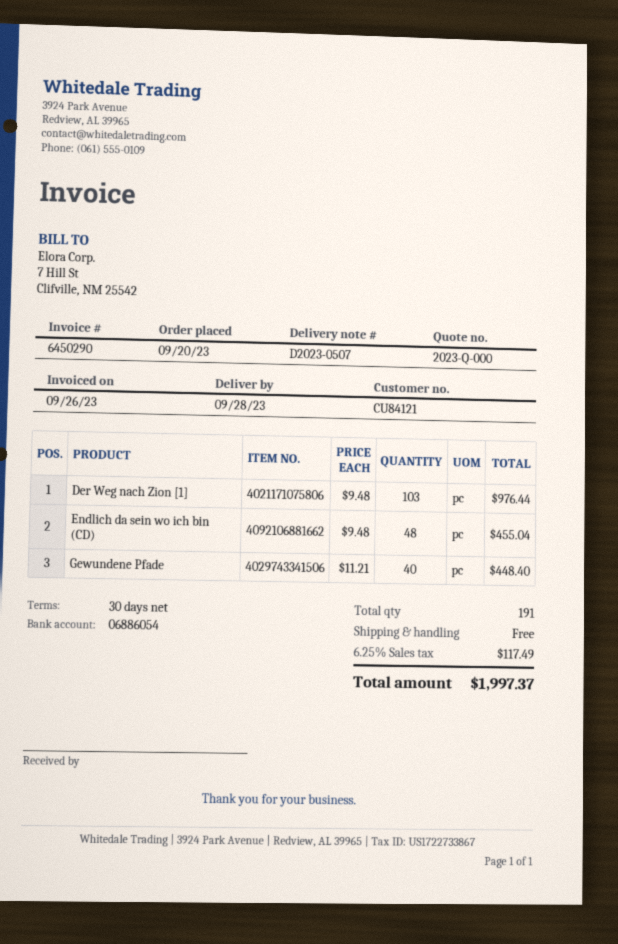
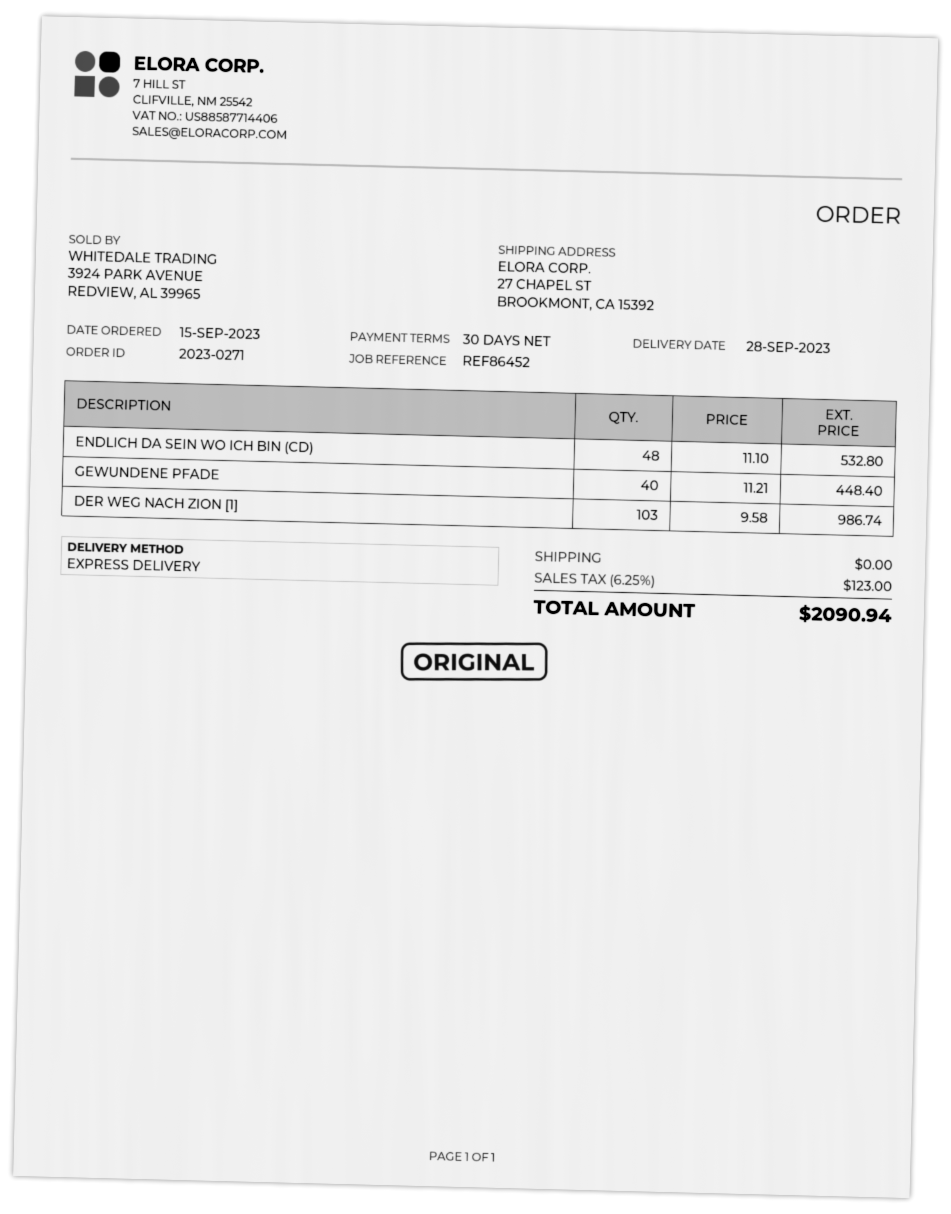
order date: 2023-09-20 -> 2023-09-15
Der Weg nach Zion [1]: 103 x 9.48 = 976.44 -> 103 x 9.58 = 986.74
Endlich da sein wo ich bin (CD): 48 x 9.48 = 455.04 -> 48 x 11.10 = 532.80
tax: 6.25% = 117.49 -> 6.25% = 123.00
total: 1997.37 -> 2090.94

